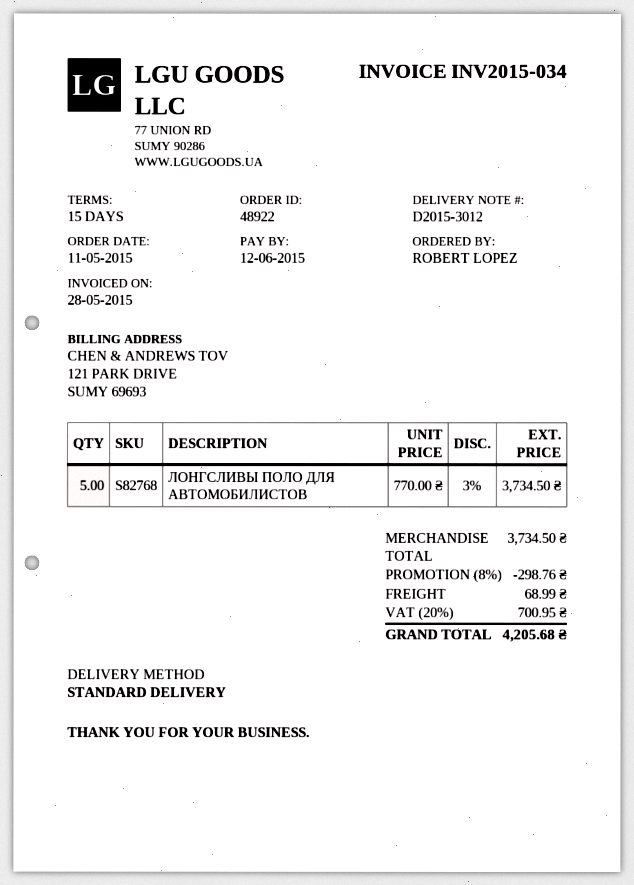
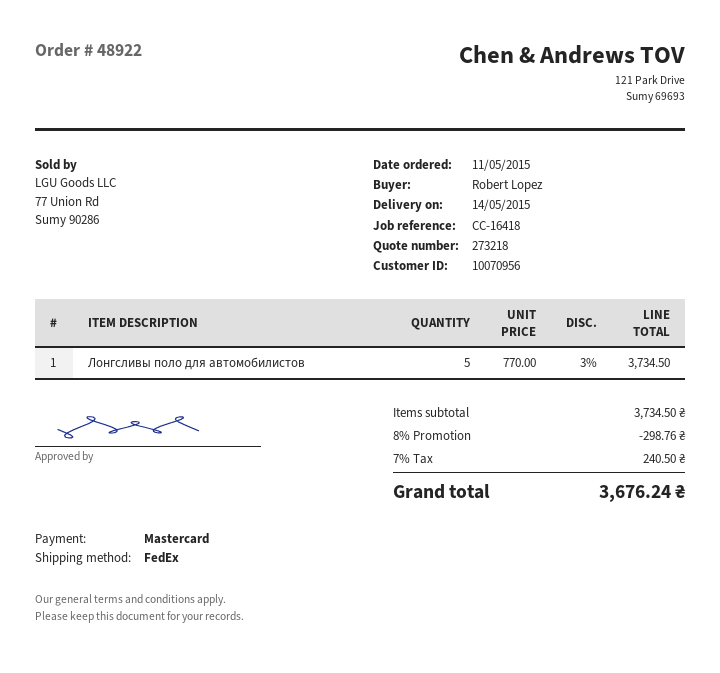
shipping method: standard -> FedEx
shipping: 68.99 -> none
tax: 20% = 700.95 -> 7% = 240.50
total: 4205.68 -> 3676.24

